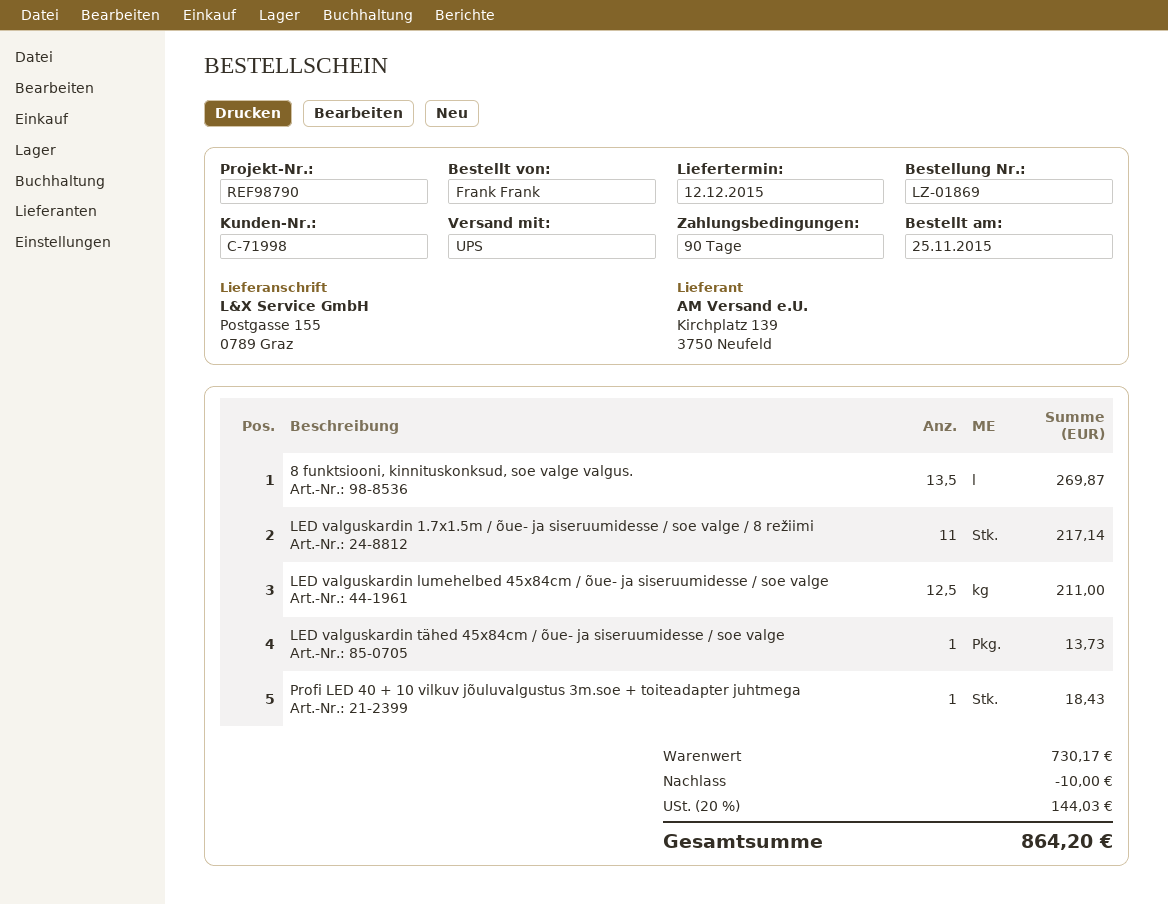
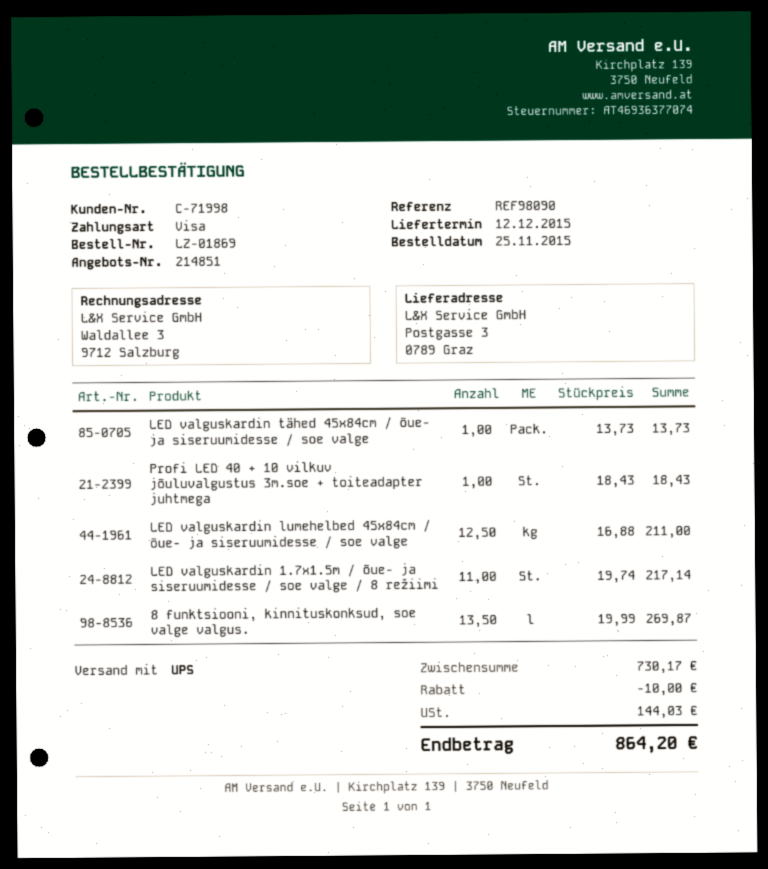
reference: REF98790 -> REF98090
ship to: Postgasse 155, 0789 Graz -> Postgasse 3, 0789 Graz

